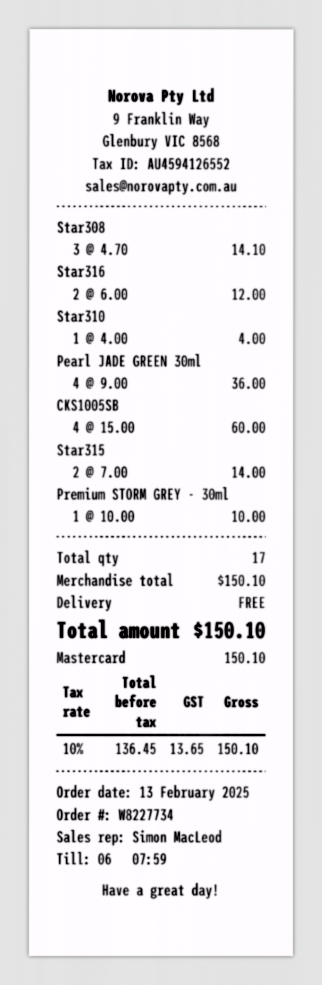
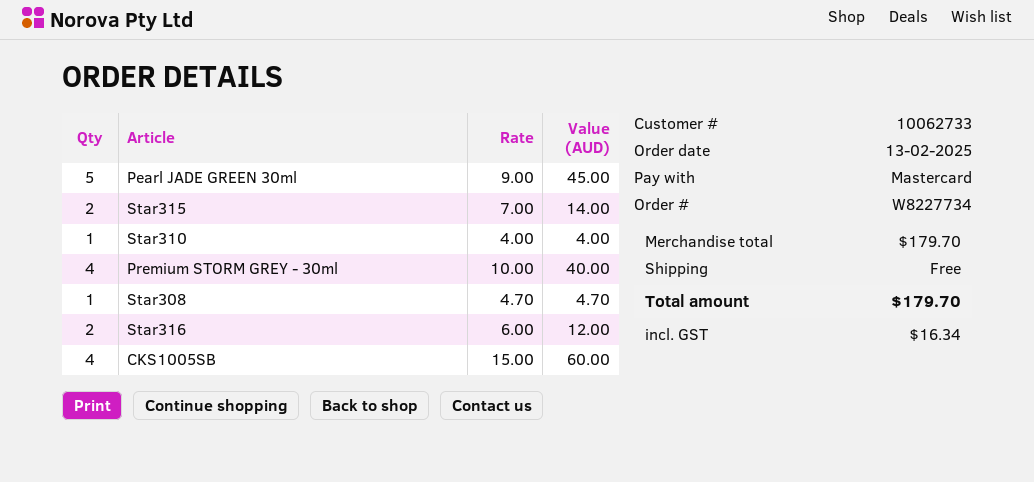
Star308: 3 x 4.70 = 14.10 -> 1 x 4.70 = 4.70
Pearl JADE GREEN 30ml: 4 x 9.00 = 36.00 -> 5 x 9.00 = 45.00
Premium STORM GREY - 30ml: 1 x 10.00 = 10.00 -> 4 x 10.00 = 40.00
subtotal: 150.10 -> 179.70
tax: 13.65 -> 16.34
total: 150.10 -> 179.70

